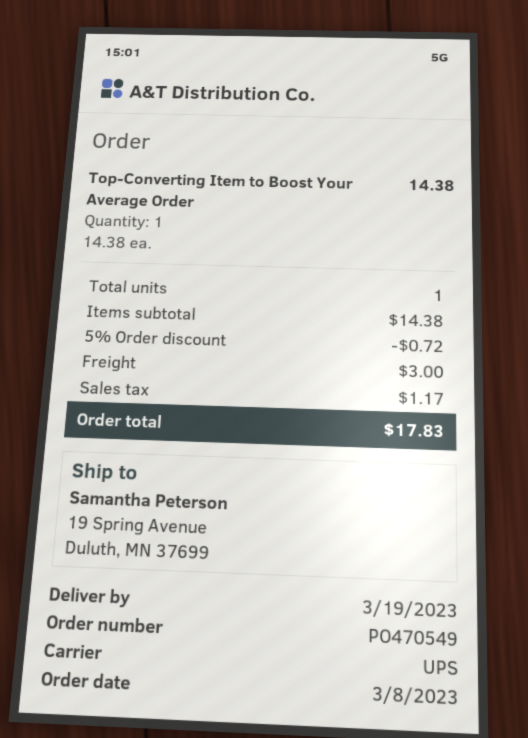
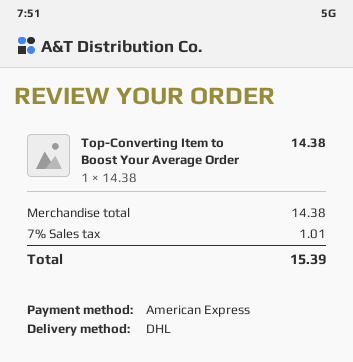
shipping method: UPS -> DHL
discount: 5% = 0.72 -> none
shipping: 3.00 -> none
tax: 1.17 -> 1.01
total: 17.83 -> 15.39

